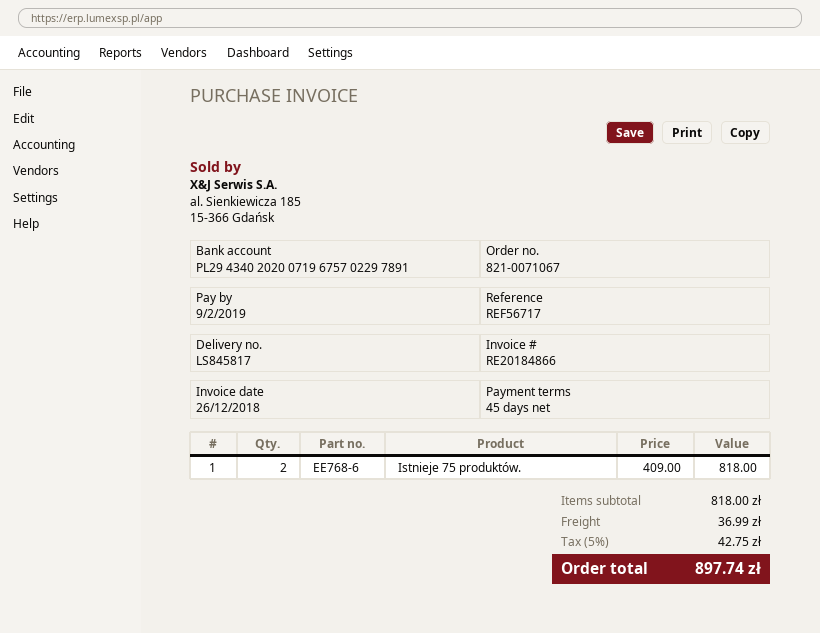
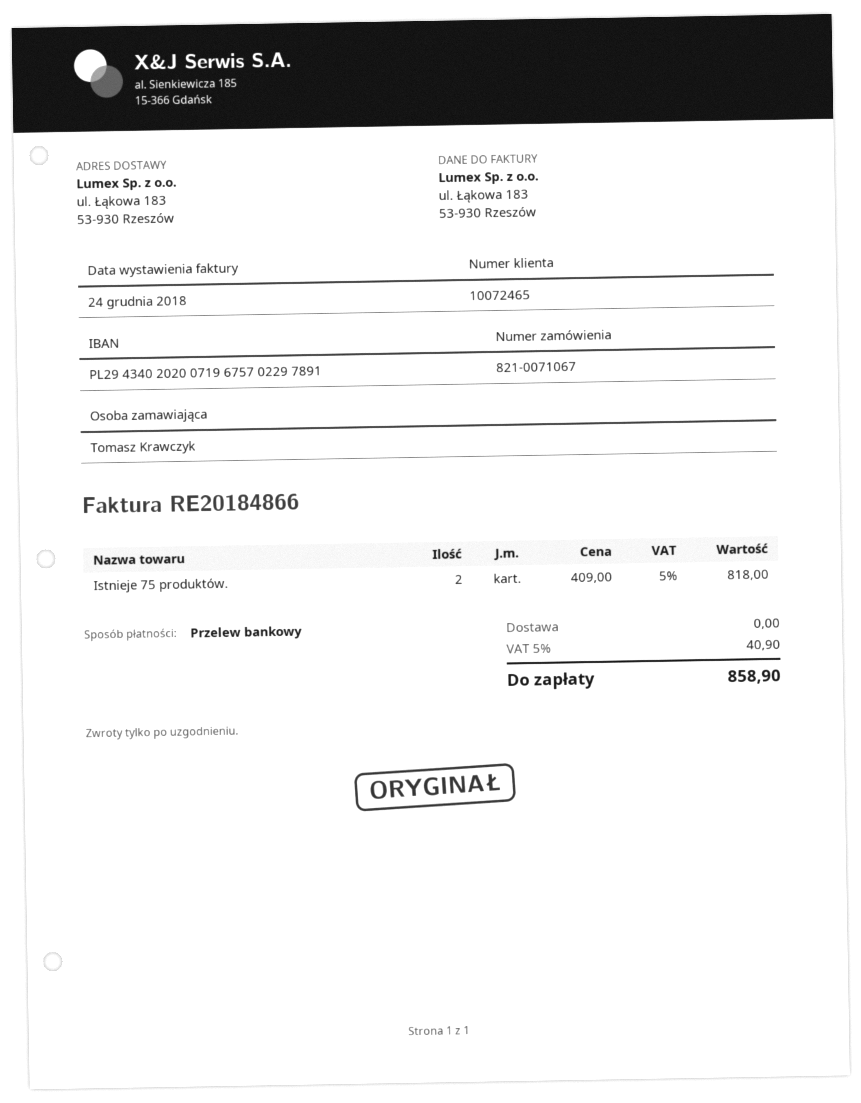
invoice date: 2018-12-26 -> 2018-12-24
shipping: 36.99 -> 0.00
tax: 5% = 42.75 -> 5% = 40.90
total: 897.74 -> 858.90

